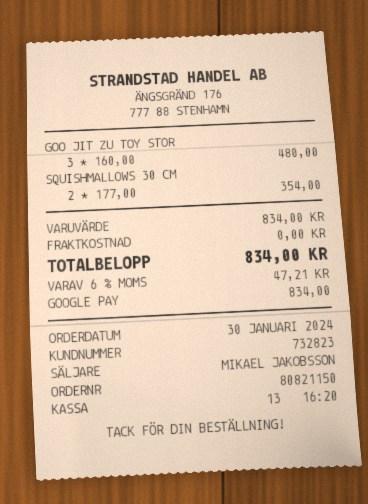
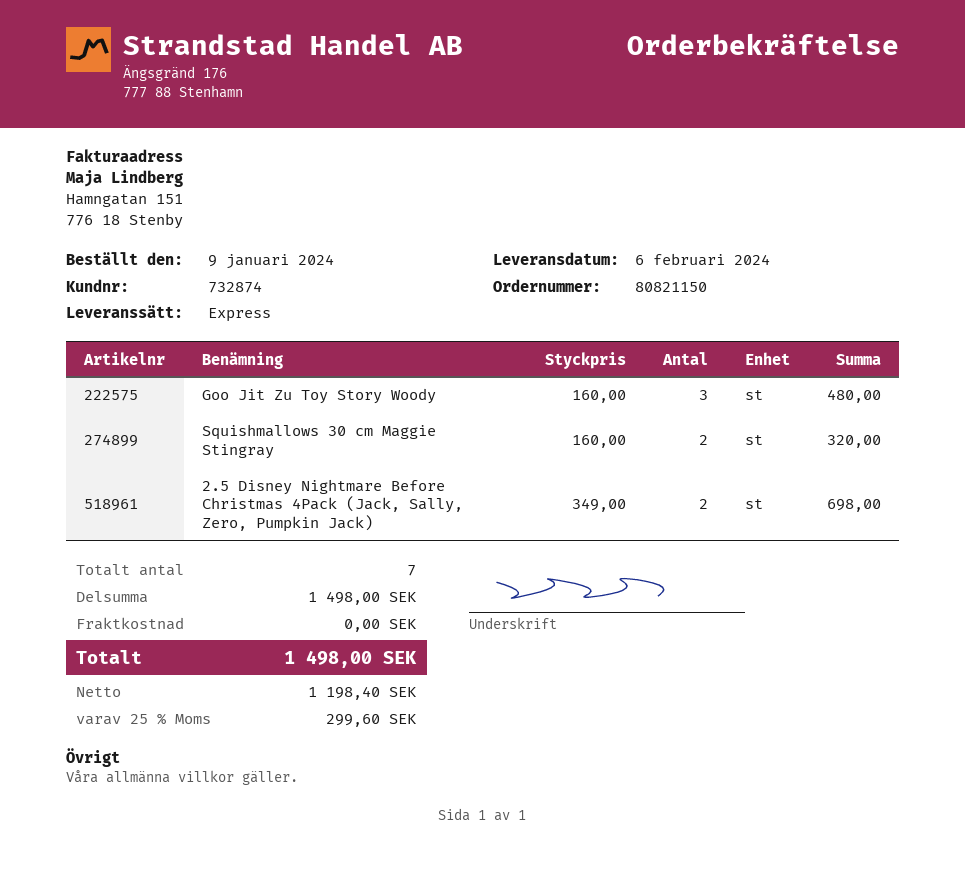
order date: 2024-01-30 -> 2024-01-09
customer number: 732823 -> 732874
SQUISHMALLOWS 30 CM: 2 x 177.00 = 354.00 -> 2 x 160.00 = 320.00
2.5 Disney Nightmare Before Christmas 4Pack (Jack, Sally, Zero, Pumpkin Jack): none -> 2 x 349.00 = 698.00
subtotal: 834.00 -> 1498.00
tax: 6% = 47.21 -> 25% = 299.60
total: 834.00 -> 1498.00

